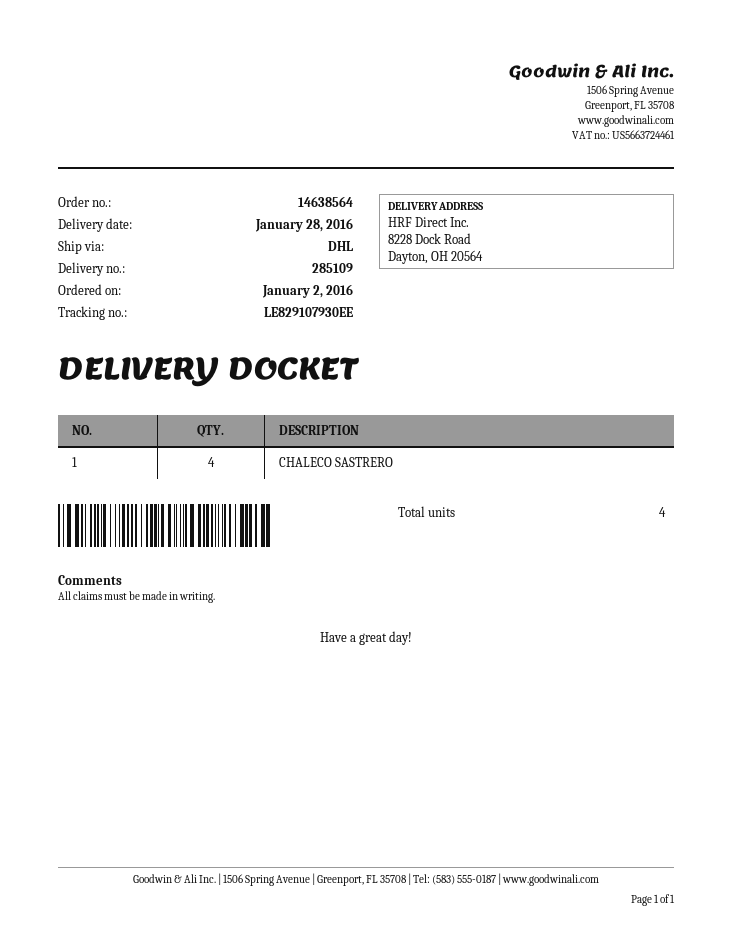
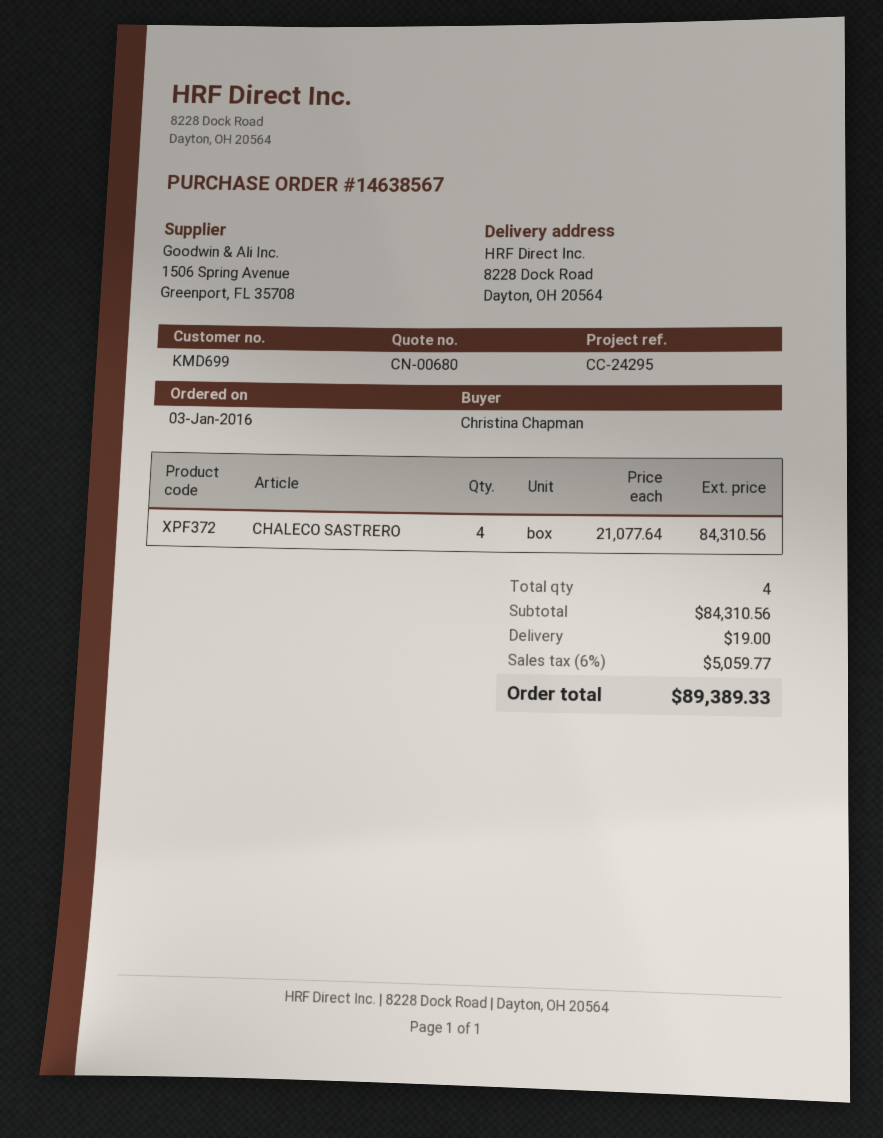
order number: 14638564 -> 14638567
order date: 2016-01-02 -> 2016-01-03

